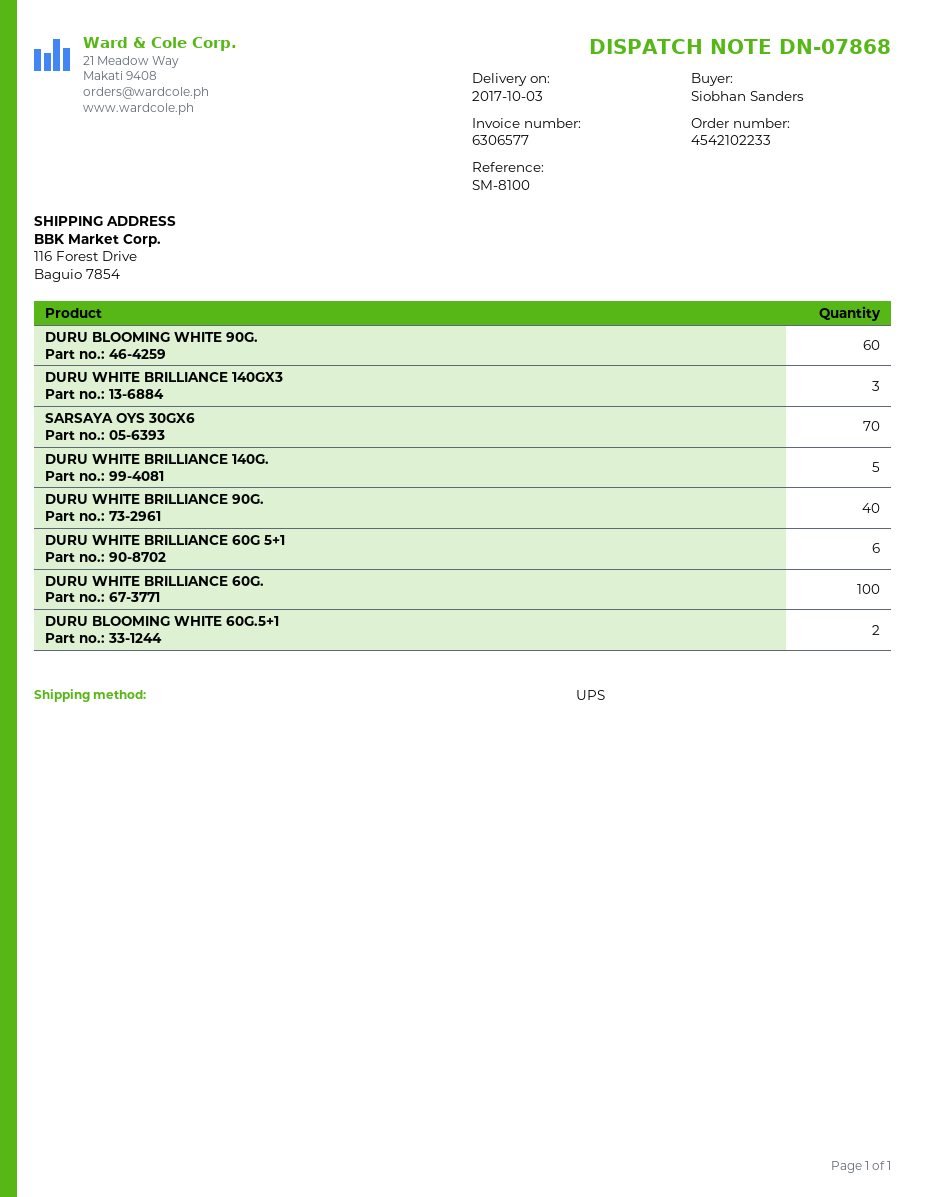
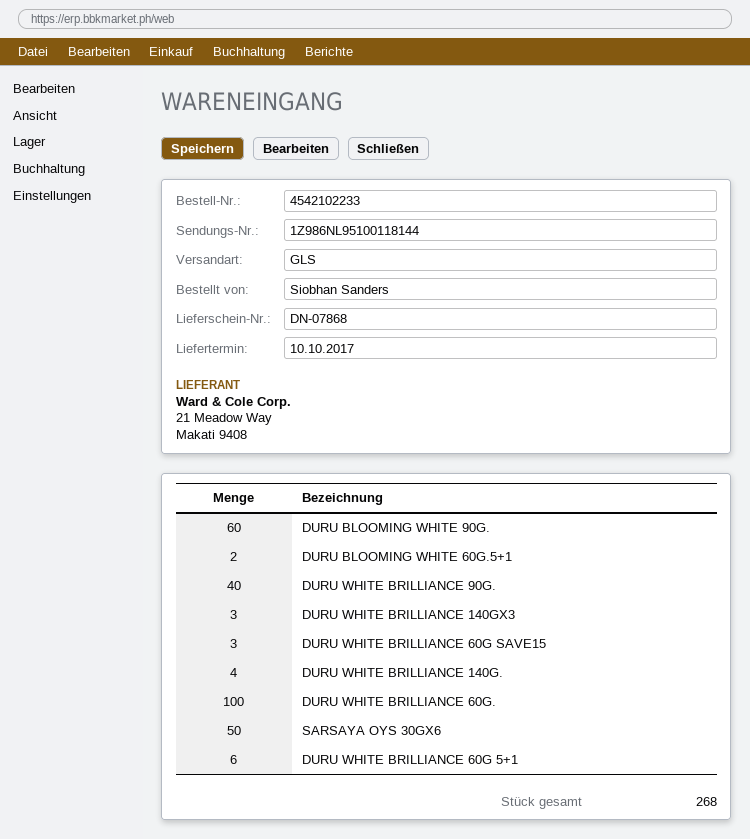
delivery date: 2017-10-03 -> 2017-10-10
shipping method: UPS -> GLS
SARSAYA OYS 30GX6: 70 -> 50
DURU WHITE BRILLIANCE 140G.: 5 -> 4
DURU WHITE BRILLIANCE 60G SAVE15: none -> 3

